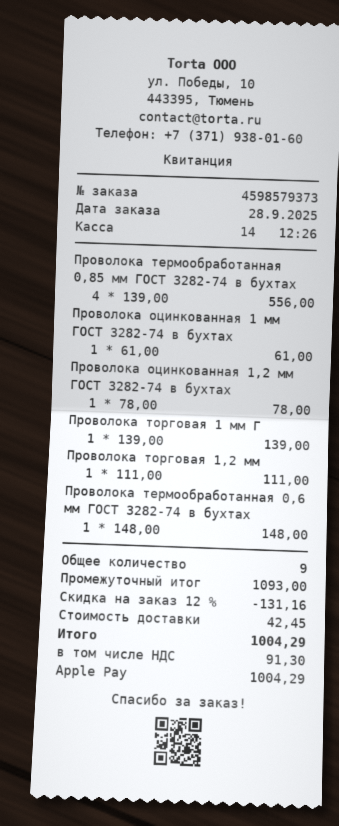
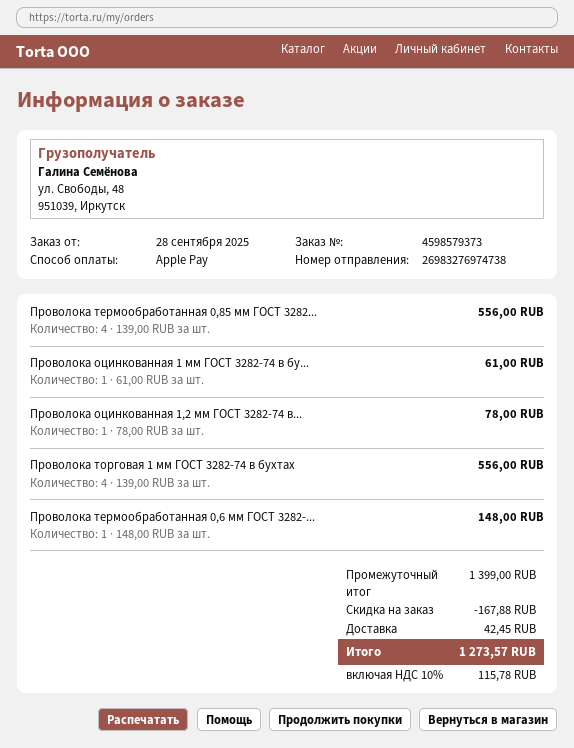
Проволока торговая 1 мм Г: 1 x 139.00 = 139.00 -> 4 x 139.00 = 556.00
Проволока торговая 1,2 мм: 1 x 111.00 = 111.00 -> none
subtotal: 1093.00 -> 1399.00
discount: 131.16 -> 167.88
tax: 91.30 -> 115.78
total: 1004.29 -> 1273.57

